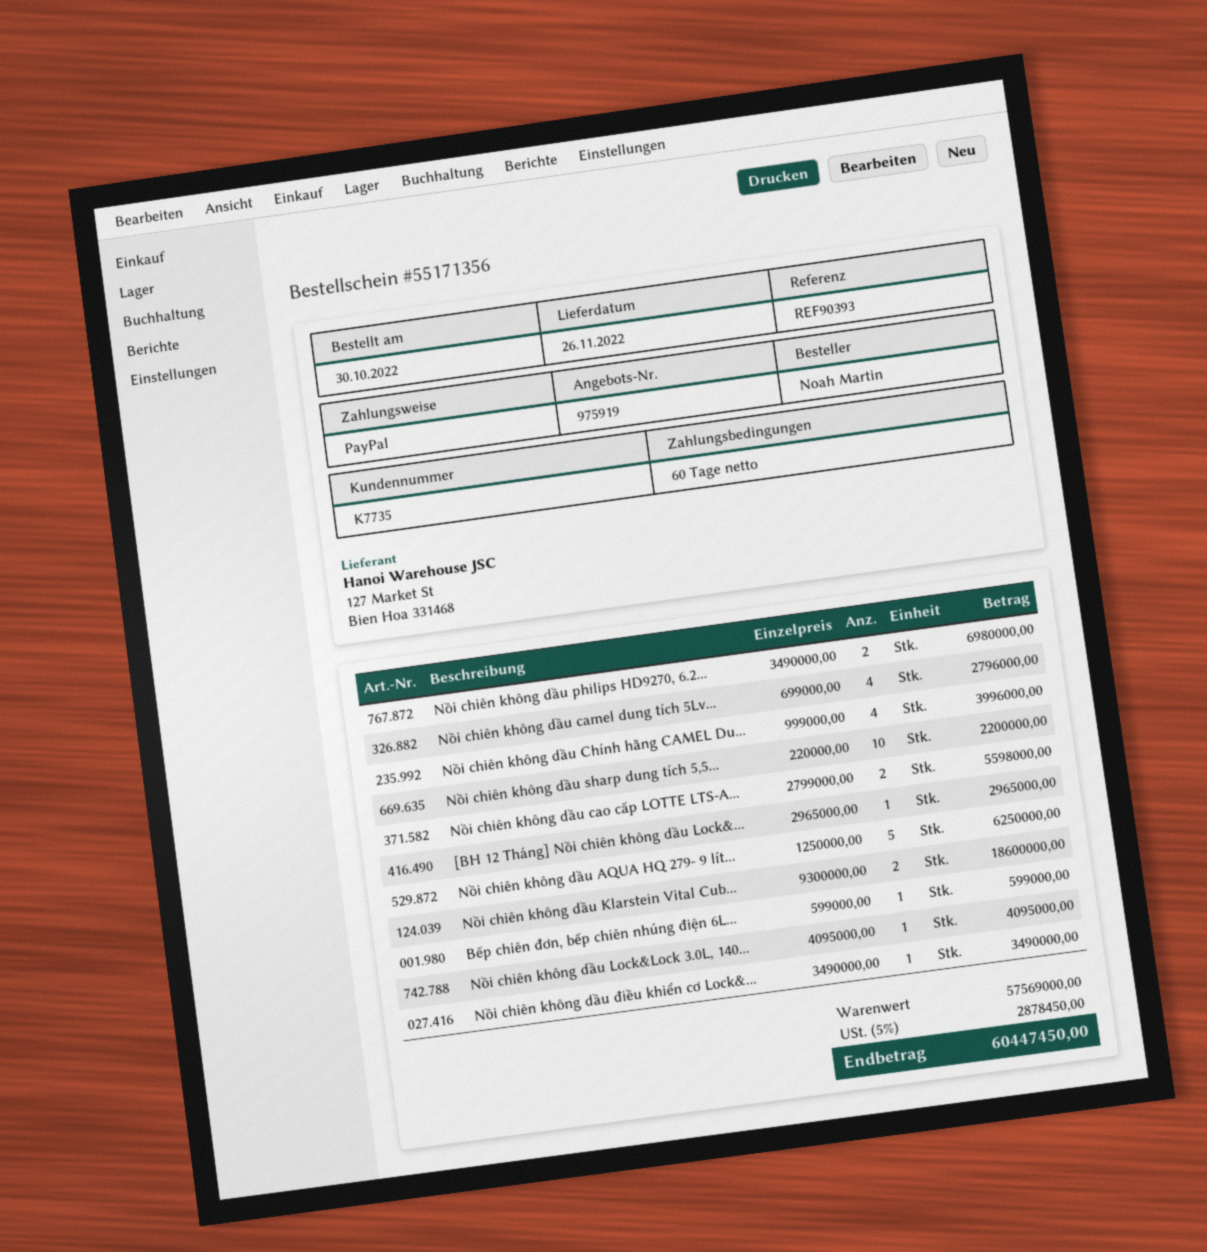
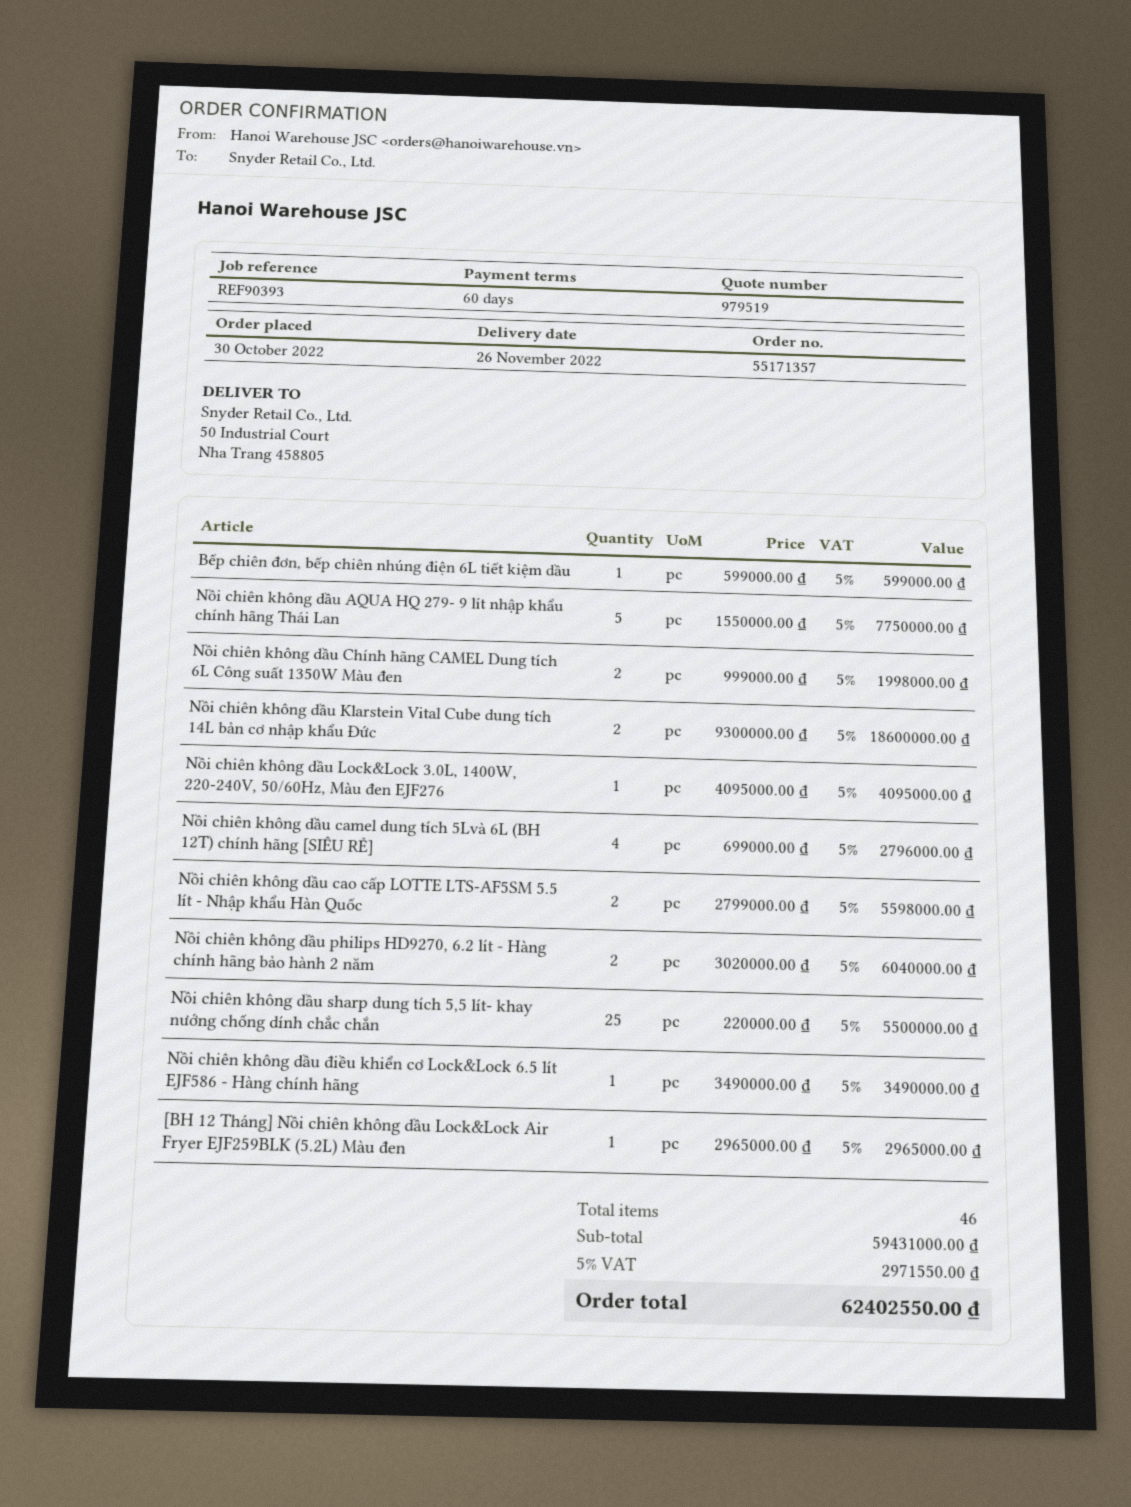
quote number: 975919 -> 979519
order number: 55171356 -> 55171357
Nồi chiên không dầu philips HD9270, 6.2...: 2 x 3490000.00 = 6980000.00 -> 2 x 3020000.00 = 6040000.00
Nồi chiên không dầu Chính hãng CAMEL Du...: 4 x 999000.00 = 3996000.00 -> 2 x 999000.00 = 1998000.00
Nồi chiên không dầu sharp dung tích 5,5...: 10 x 220000.00 = 2200000.00 -> 25 x 220000.00 = 5500000.00
Nồi chiên không dầu AQUA HQ 279- 9 lít...: 5 x 1250000.00 = 6250000.00 -> 5 x 1550000.00 = 7750000.00
subtotal: 57569000.00 -> 59431000.00
tax: 5% = 2878450.00 -> 5% = 2971550.00
total: 60447450.00 -> 62402550.00

